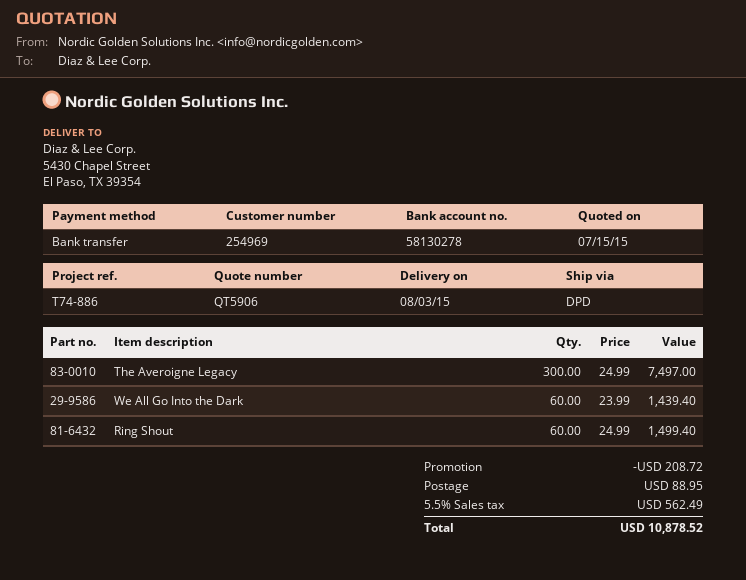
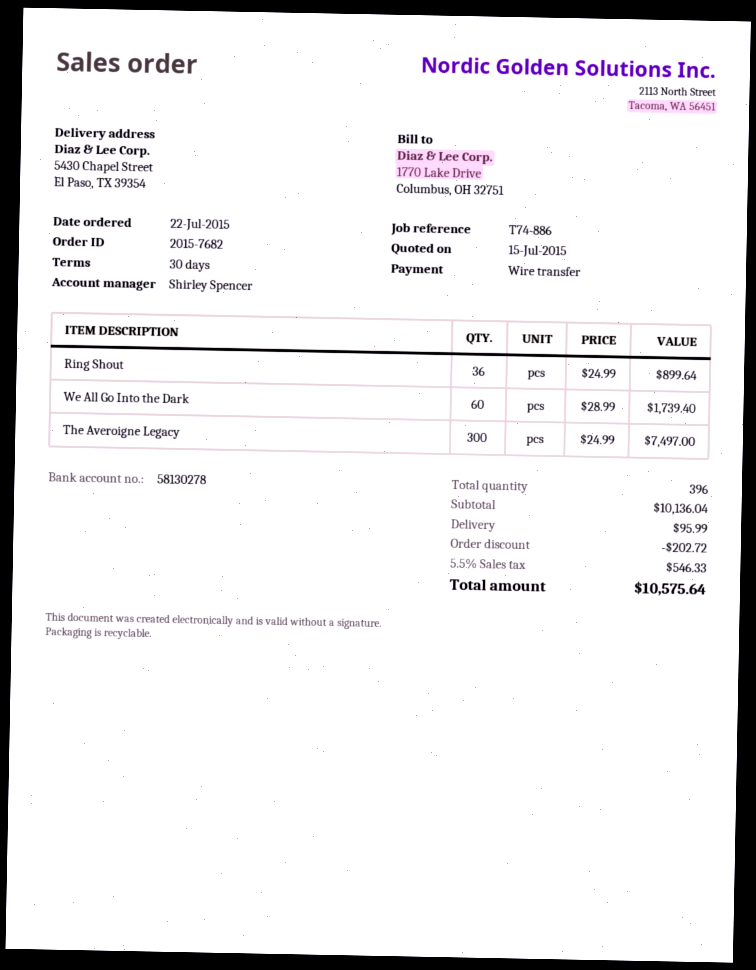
We All Go Into the Dark: 60 x 23.99 = 1439.40 -> 60 x 28.99 = 1739.40
Ring Shout: 60 x 24.99 = 1499.40 -> 36 x 24.99 = 899.64
discount: 208.72 -> 202.72
shipping: 88.95 -> 95.99
tax: 5.5% = 562.49 -> 5.5% = 546.33
total: 10878.52 -> 10575.64

